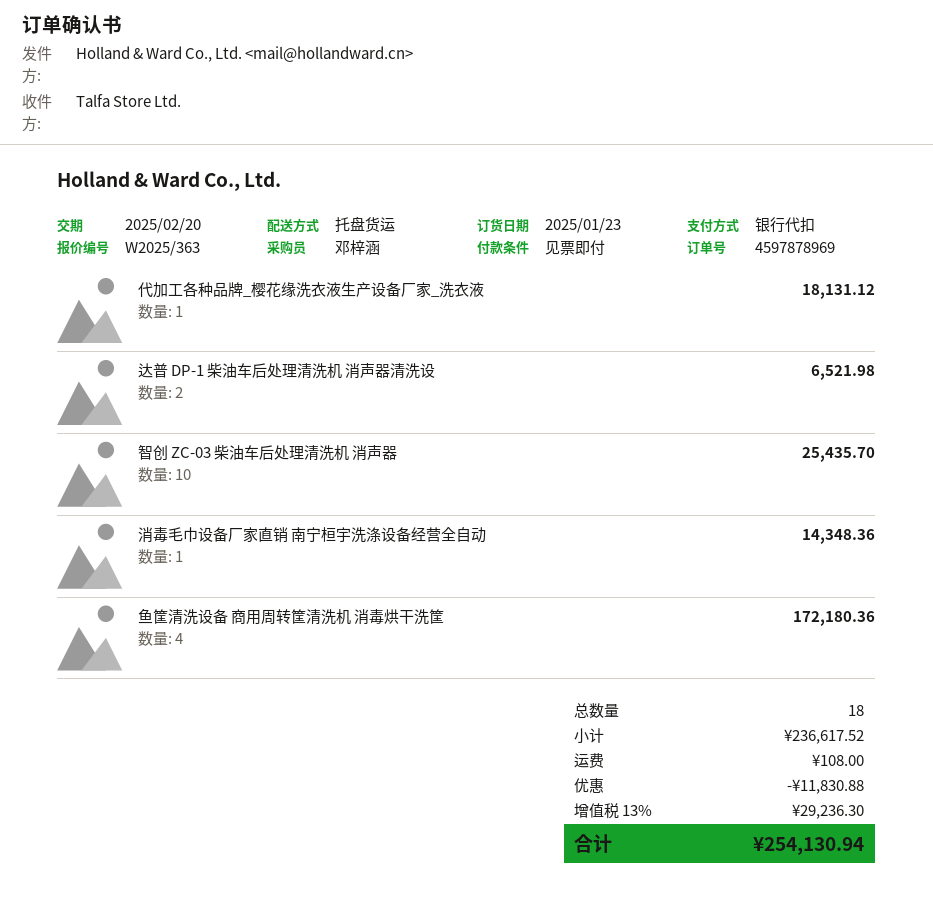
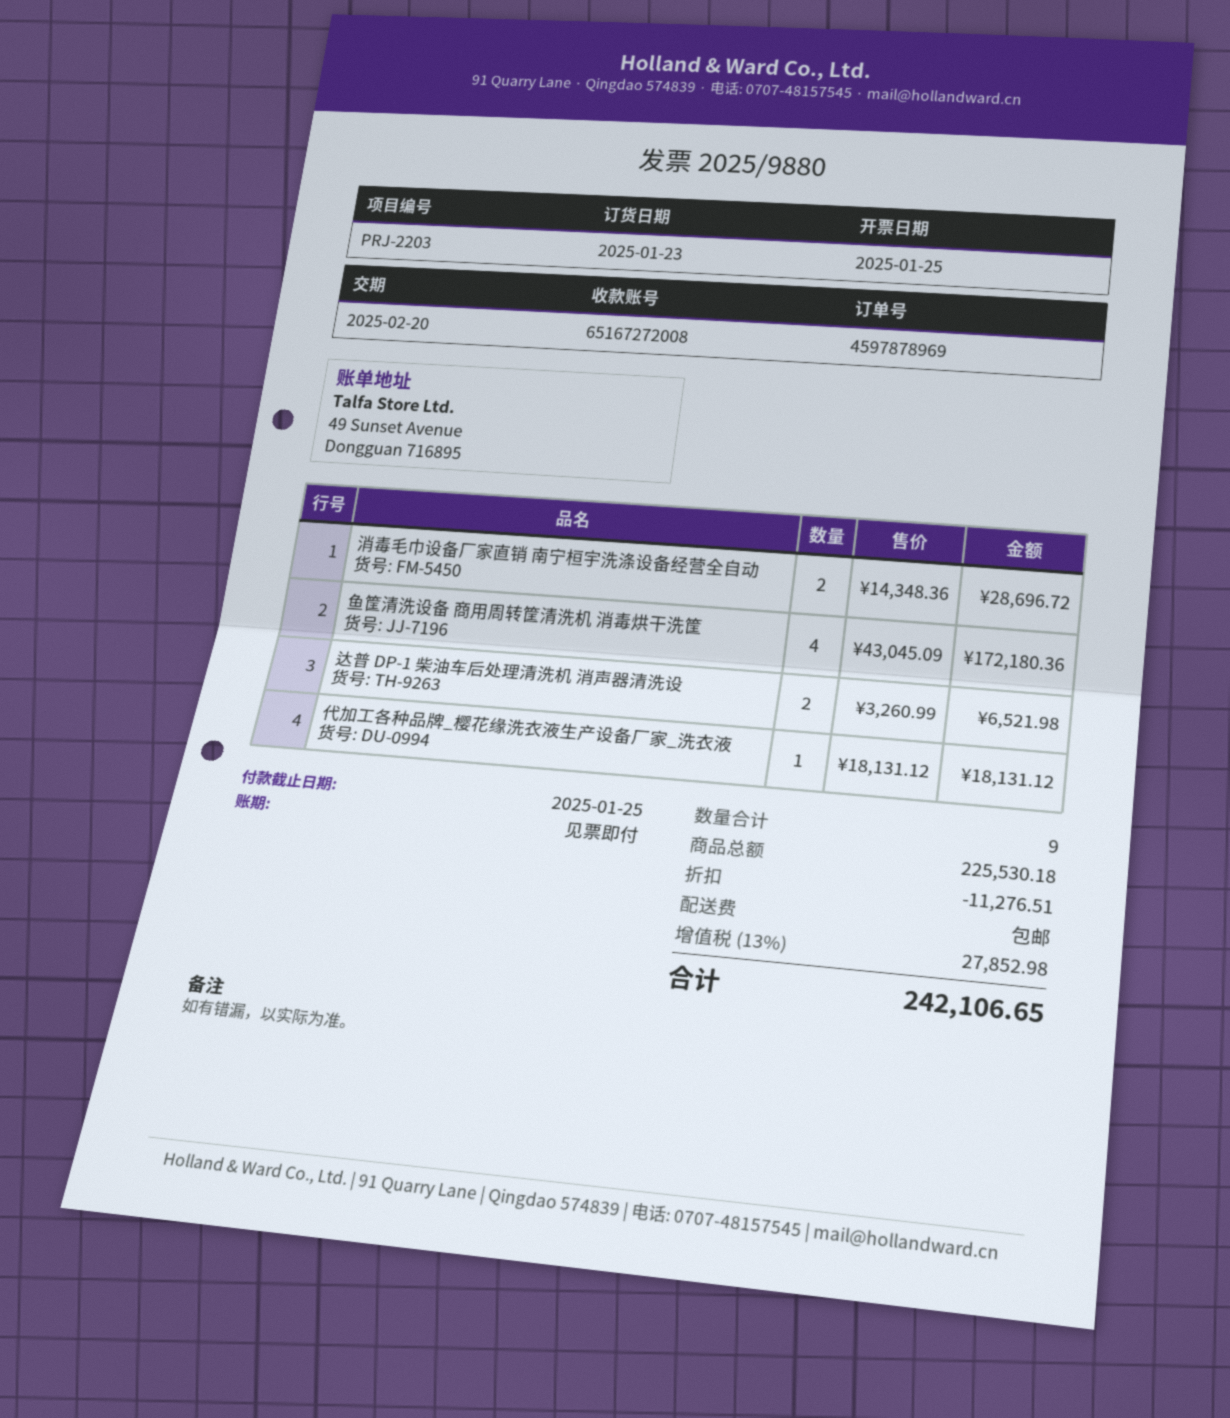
智创 ZC-03 柴油车后处理清洗机 消声器: 10 for 25435.70 -> none
消毒毛巾设备厂家直销 南宁桓宇洗涤设备经营全自动: 1 for 14348.36 -> 2 for 28696.72
total quantity: 18 -> 9
subtotal: 236617.52 -> 225530.18
discount: 11830.88 -> 11276.51
shipping: 108.00 -> 0.00
tax: 13% = 29236.30 -> 13% = 27852.98
total: 254130.94 -> 242106.65

